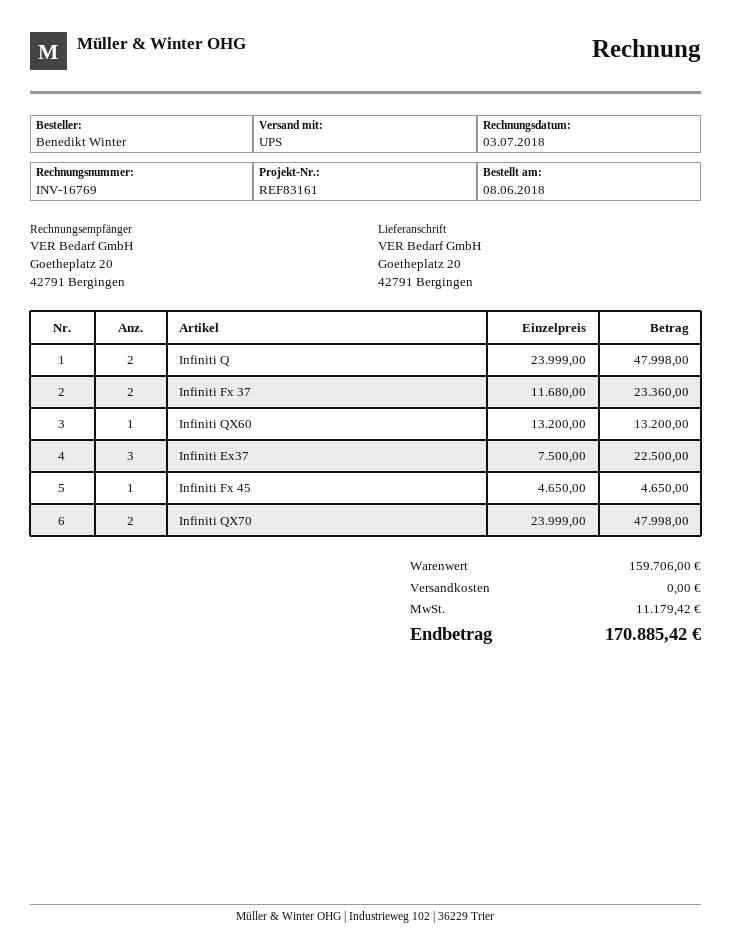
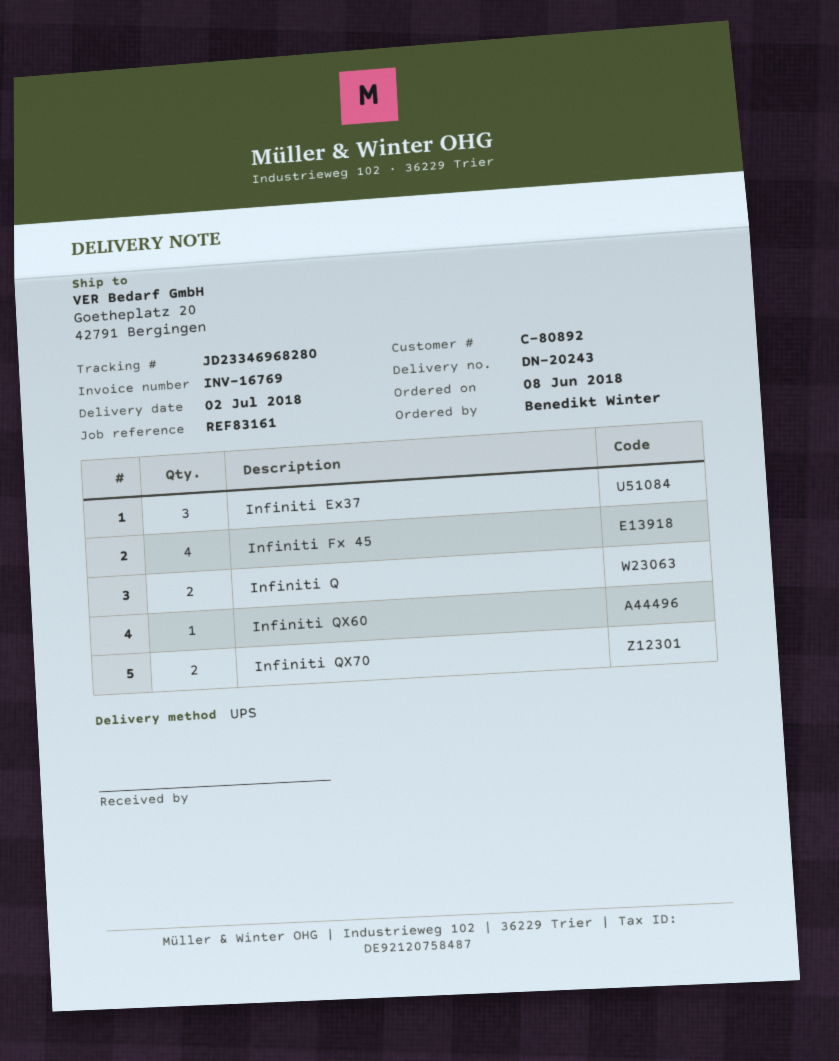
Infiniti Fx 37: 2 -> none
Infiniti Fx 45: 1 -> 4

